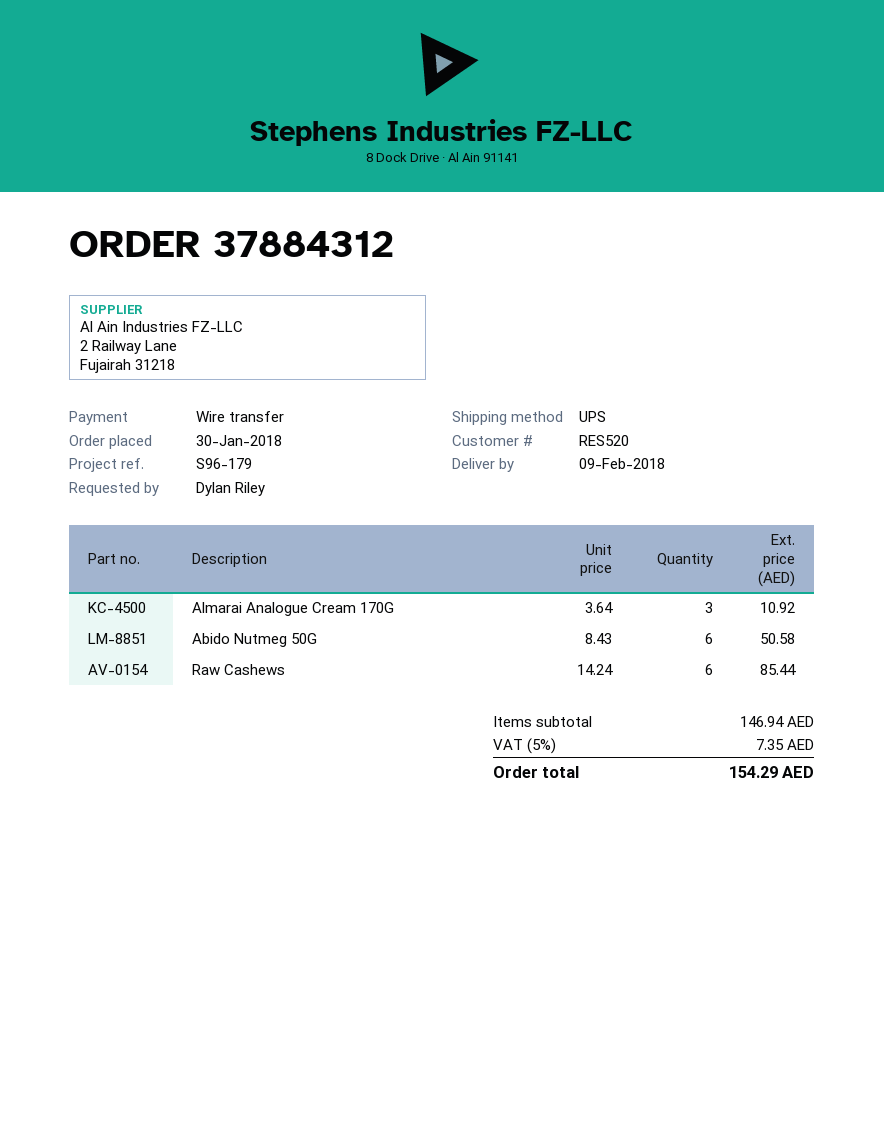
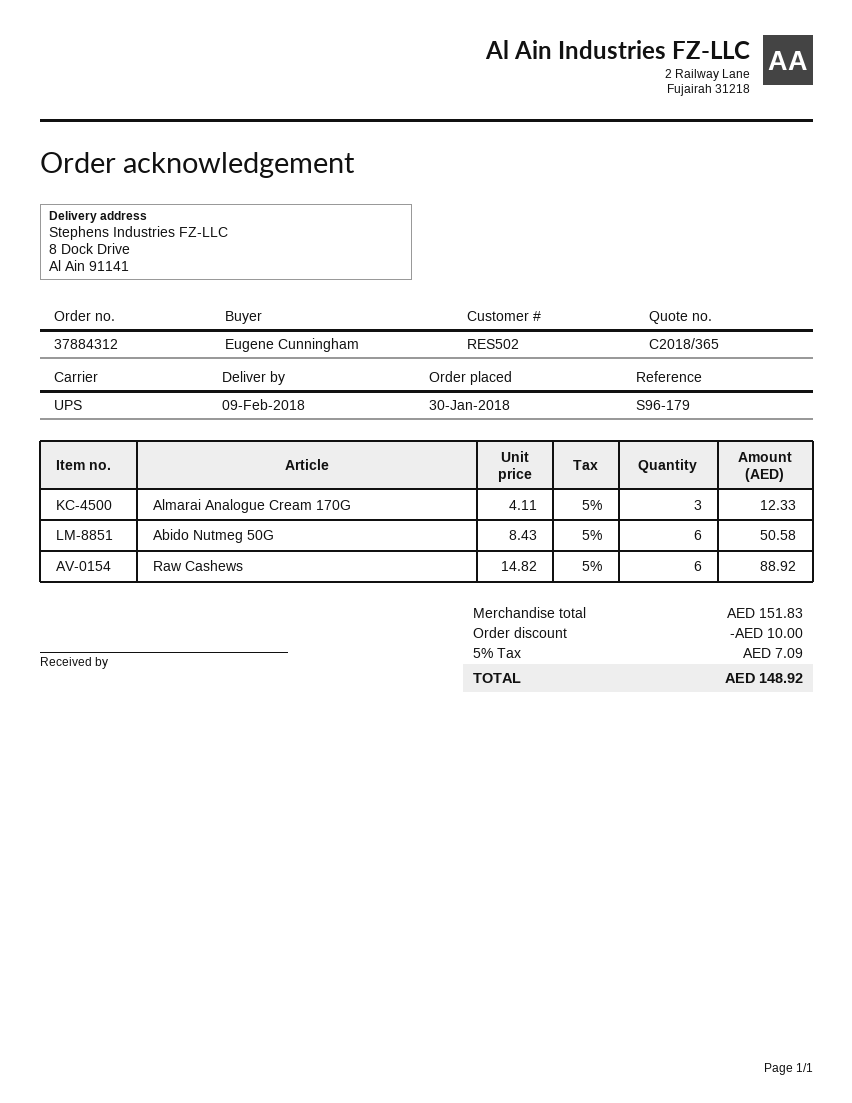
customer number: RES520 -> RES502
ordered by: Dylan Riley -> Eugene Cunningham
Almarai Analogue Cream 170G: 3 x 3.64 = 10.92 -> 3 x 4.11 = 12.33
Raw Cashews: 6 x 14.24 = 85.44 -> 6 x 14.82 = 88.92
subtotal: 146.94 -> 151.83
discount: none -> 10.00
tax: 5% = 7.35 -> 5% = 7.09
total: 154.29 -> 148.92

